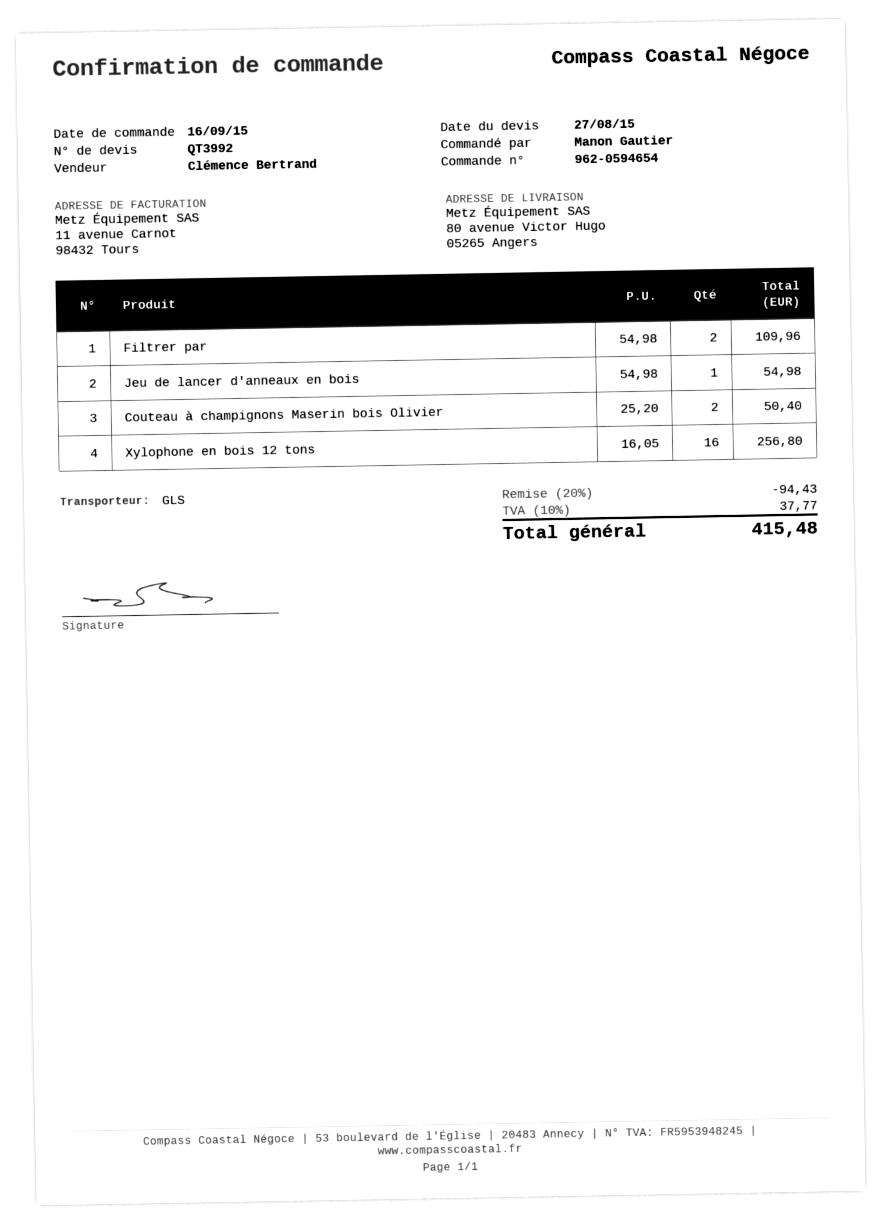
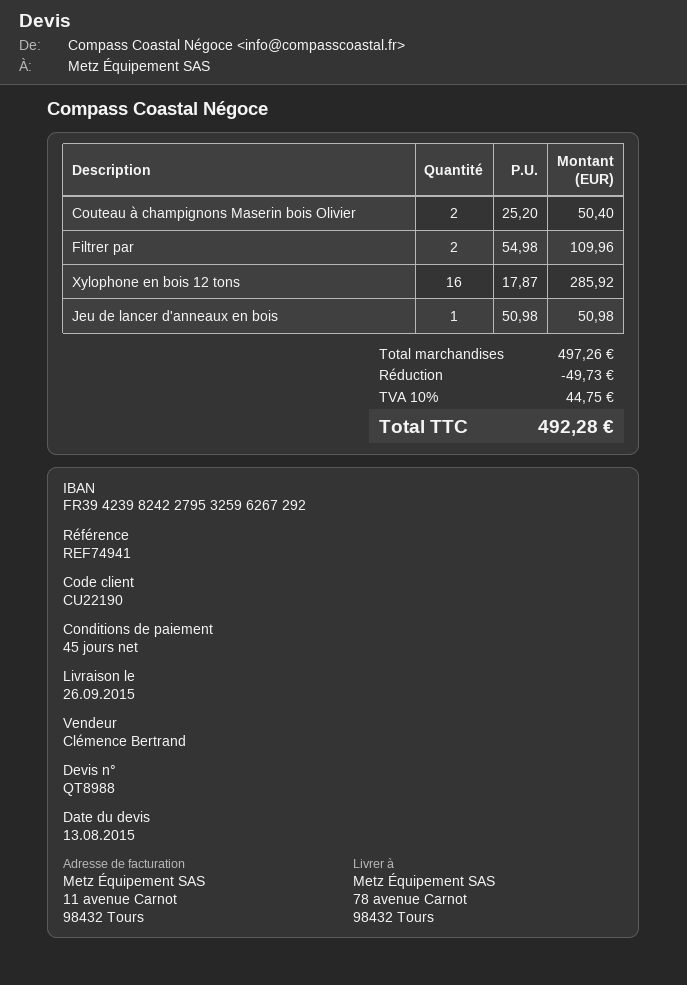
quote number: QT3992 -> QT8988
quote date: 2015-08-27 -> 2015-08-13
ship to: 80 avenue Victor Hugo, 05265 Angers -> 78 avenue Carnot, 98432 Tours
Jeu de lancer d'anneaux en bois: 1 x 54.98 = 54.98 -> 1 x 50.98 = 50.98
Xylophone en bois 12 tons: 16 x 16.05 = 256.80 -> 16 x 17.87 = 285.92
discount: 94.43 -> 49.73
tax: 10% = 37.77 -> 10% = 44.75
total: 415.48 -> 492.28

